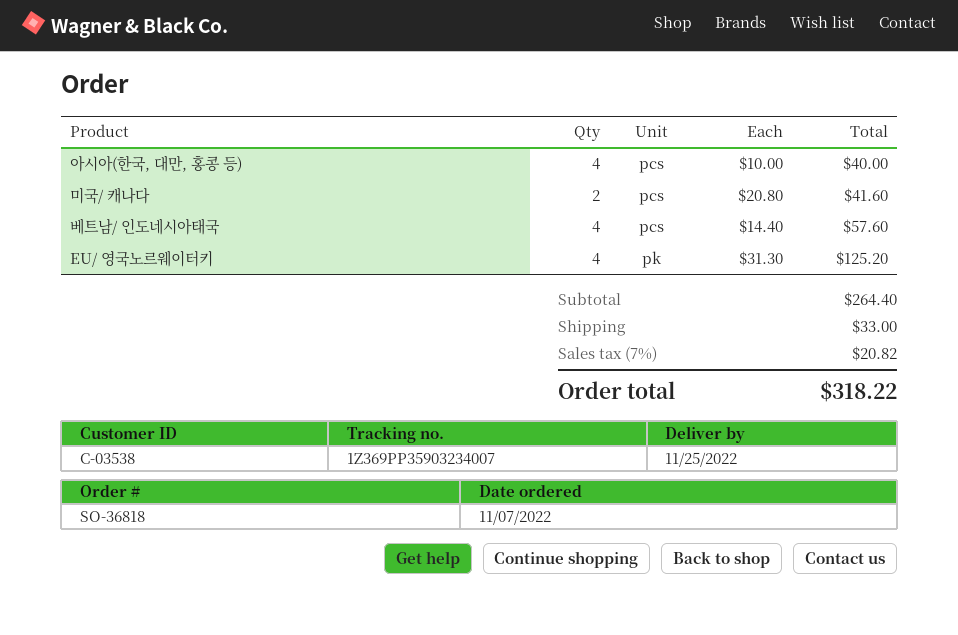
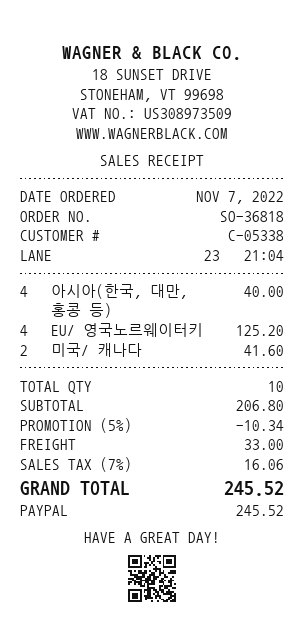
customer number: C-03538 -> C-05338
베트남/ 인도네시아태국: 4 for 57.60 -> none
subtotal: 264.40 -> 206.80
discount: none -> 5% = 10.34
tax: 7% = 20.82 -> 7% = 16.06
total: 318.22 -> 245.52

